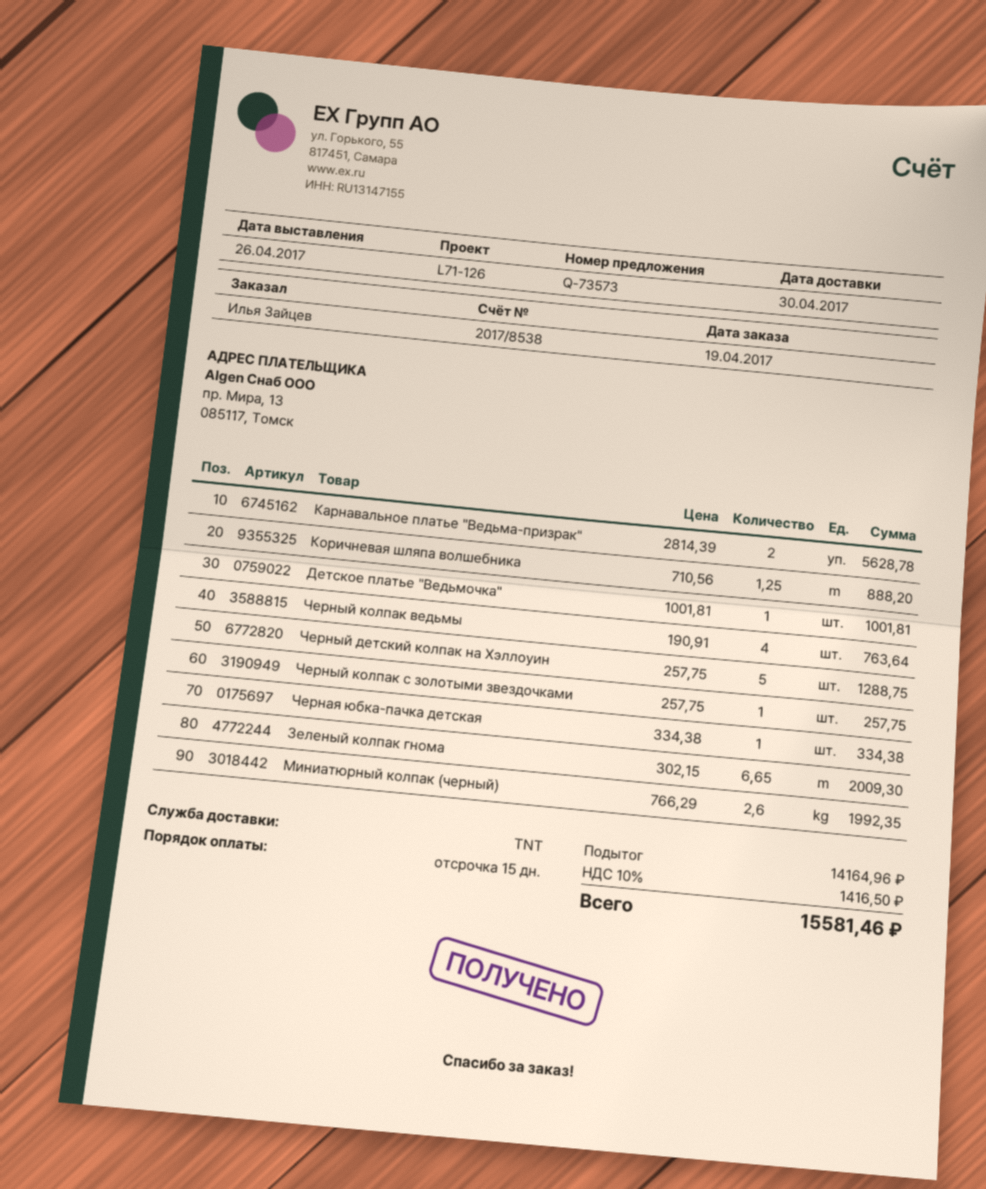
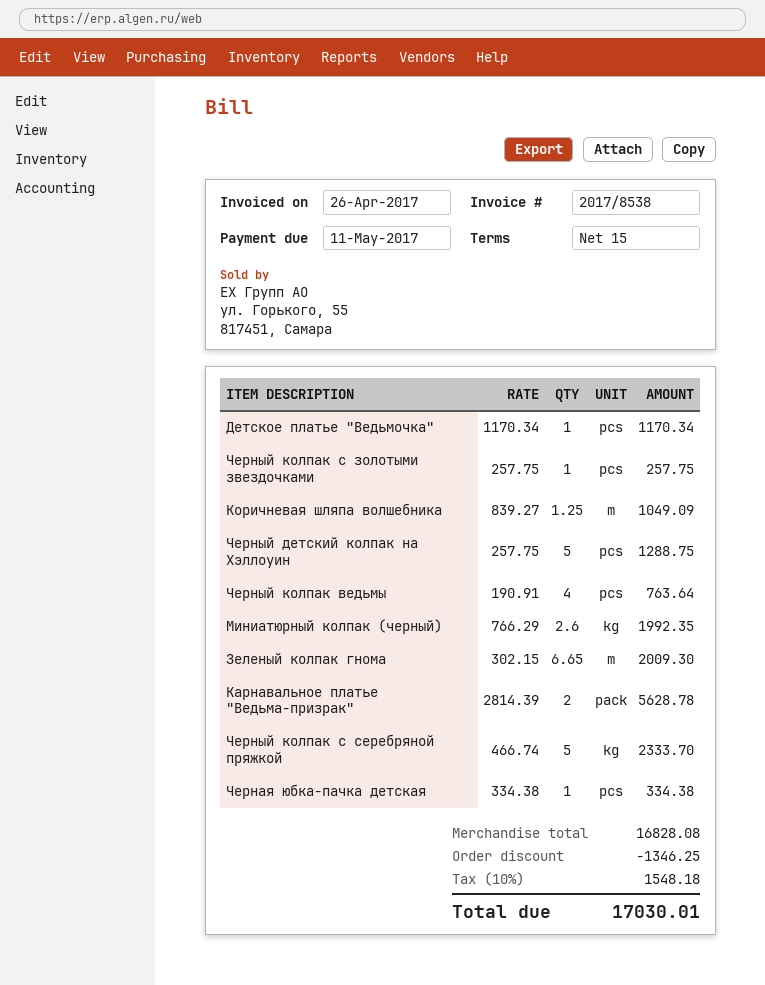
Коричневая шляпа волшебника: 1.25 x 710.56 = 888.20 -> 1.25 x 839.27 = 1049.09
Детское платье "Ведьмочка": 1 x 1001.81 = 1001.81 -> 1 x 1170.34 = 1170.34
Черный колпак с серебряной пряжкой: none -> 5 x 466.74 = 2333.70
subtotal: 14164.96 -> 16828.08
discount: none -> 1346.25
tax: 10% = 1416.50 -> 10% = 1548.18
total: 15581.46 -> 17030.01

